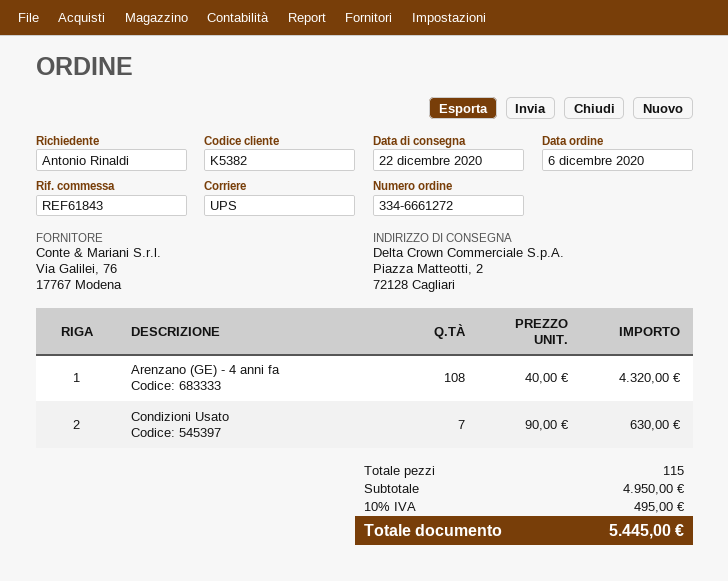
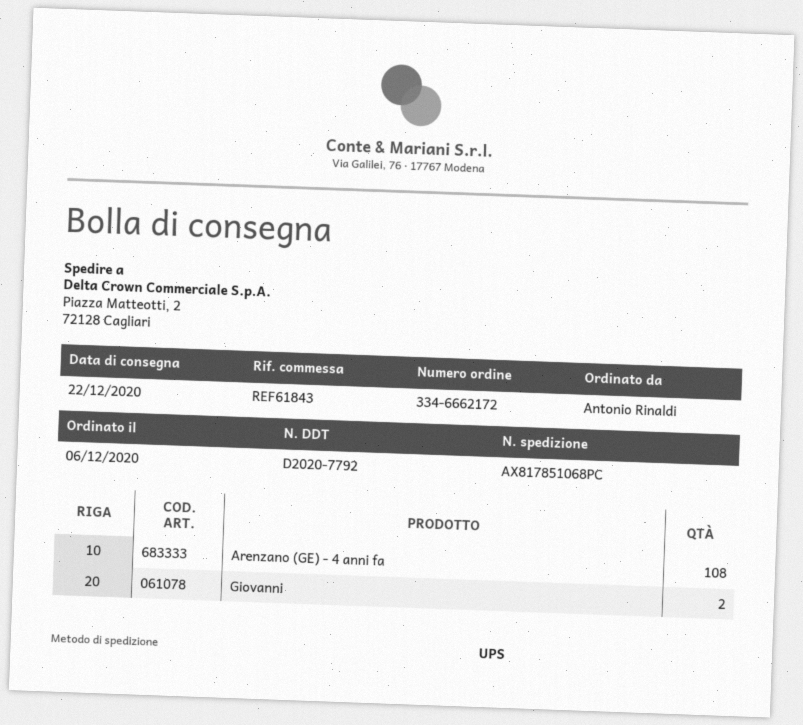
order number: 334-6661272 -> 334-6662172
Condizioni Usato: 7 -> none
Giovanni: none -> 2

